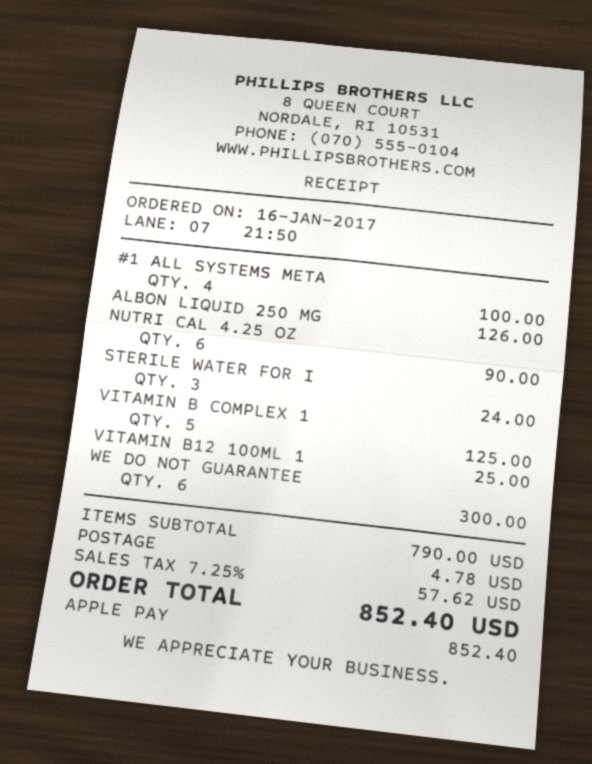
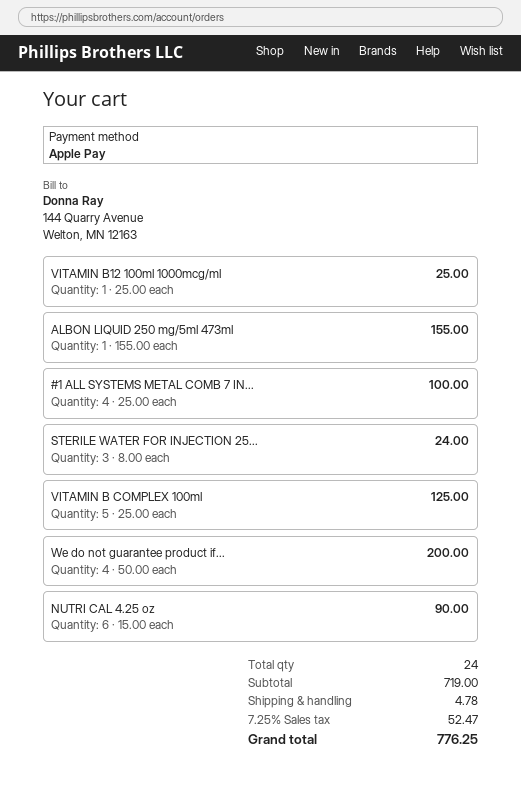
ALBON LIQUID 250 MG: 1 for 126.00 -> 1 for 155.00
WE DO NOT GUARANTEE: 6 for 300.00 -> 4 for 200.00
subtotal: 790.00 -> 719.00
tax: 7.25% = 57.62 -> 7.25% = 52.47
total: 852.40 -> 776.25

